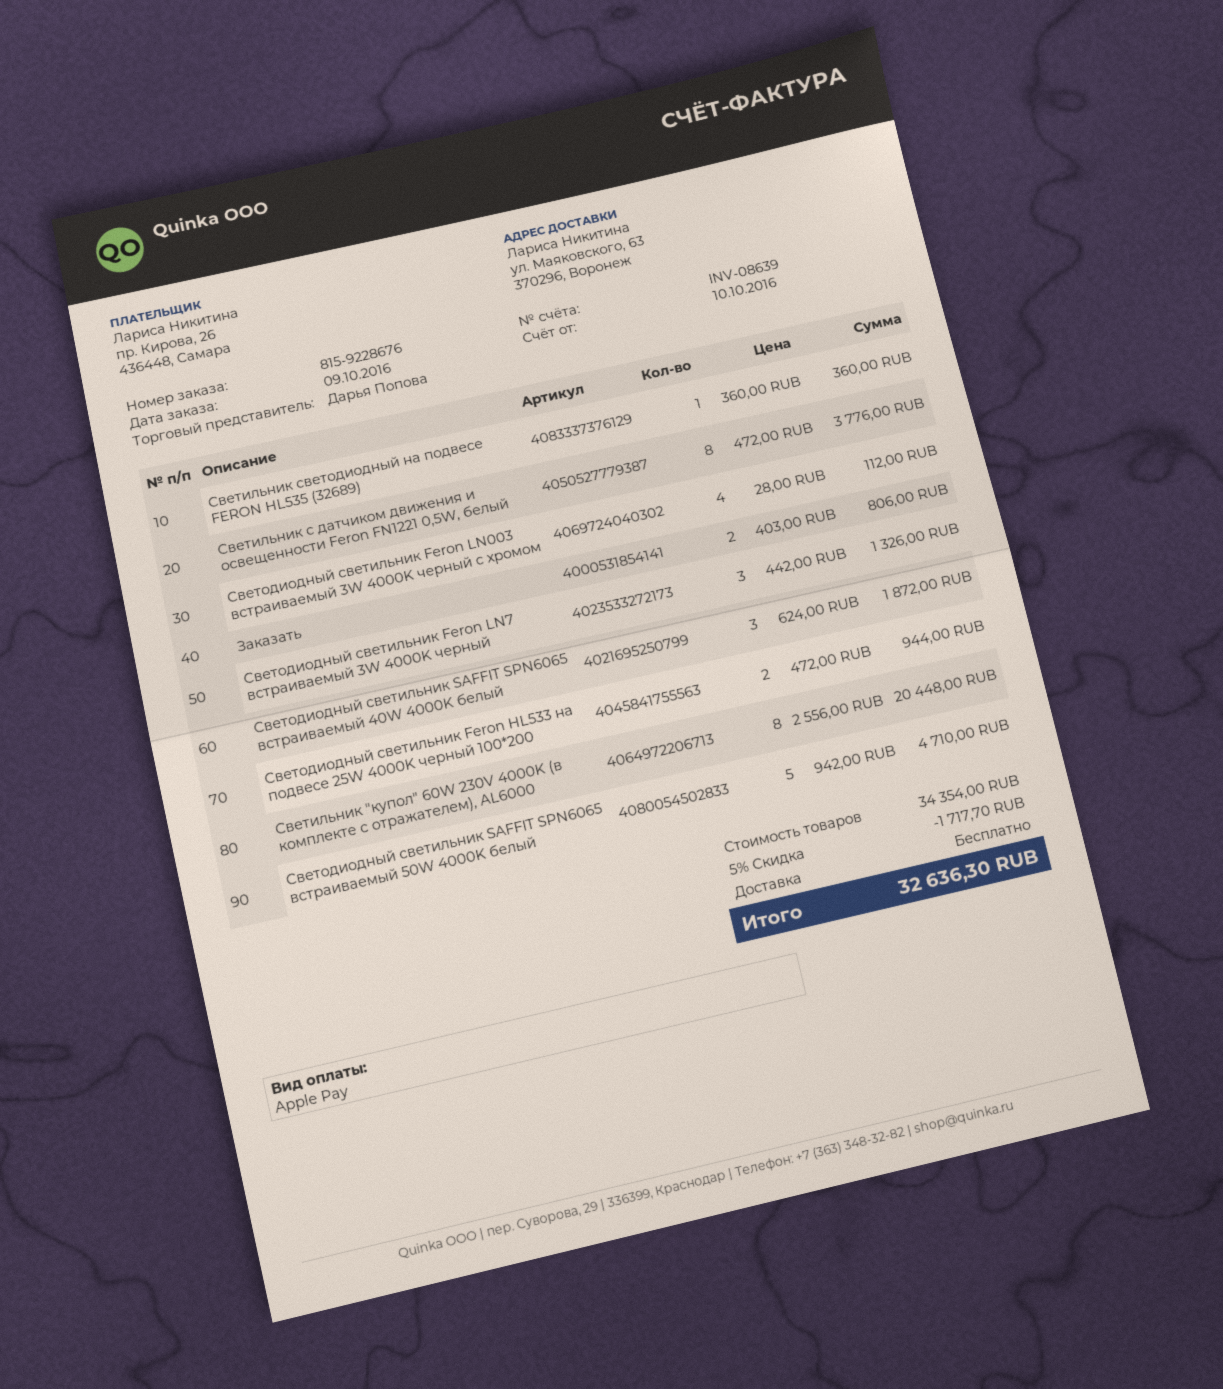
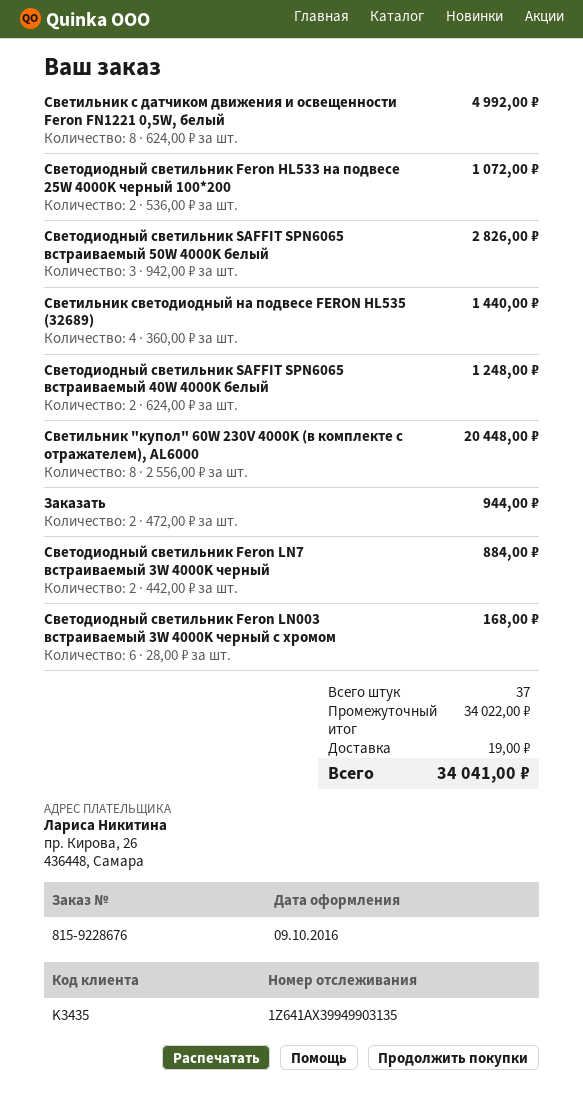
Светильник светодиодный на подвесе FERON HL535 (32689): 1 x 360.00 = 360.00 -> 4 x 360.00 = 1440.00
Светильник с датчиком движения и освещенности Feron FN1221 0,5W, белый: 8 x 472.00 = 3776.00 -> 8 x 624.00 = 4992.00
Светодиодный светильник Feron LN003 встраиваемый 3W 4000K черный с хромом: 4 x 28.00 = 112.00 -> 6 x 28.00 = 168.00
Заказать: 2 x 403.00 = 806.00 -> 2 x 472.00 = 944.00
Светодиодный светильник Feron LN7 встраиваемый 3W 4000K черный: 3 x 442.00 = 1326.00 -> 2 x 442.00 = 884.00
Светодиодный светильник SAFFIT SPN6065 встраиваемый 40W 4000K белый: 3 x 624.00 = 1872.00 -> 2 x 624.00 = 1248.00
Светодиодный светильник Feron HL533 на подвесе 25W 4000K черный 100*200: 2 x 472.00 = 944.00 -> 2 x 536.00 = 1072.00
Светодиодный светильник SAFFIT SPN6065 встраиваемый 50W 4000K белый: 5 x 942.00 = 4710.00 -> 3 x 942.00 = 2826.00
subtotal: 34354.00 -> 34022.00
discount: 5% = 1717.70 -> none
shipping: 0.00 -> 19.00
total: 32636.30 -> 34041.00

